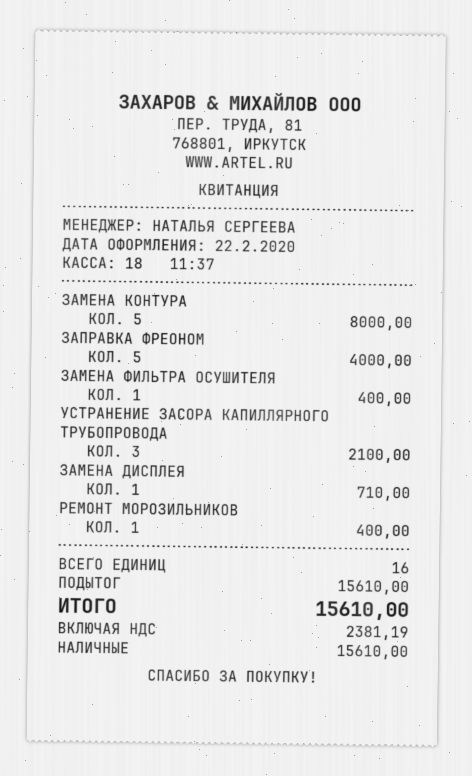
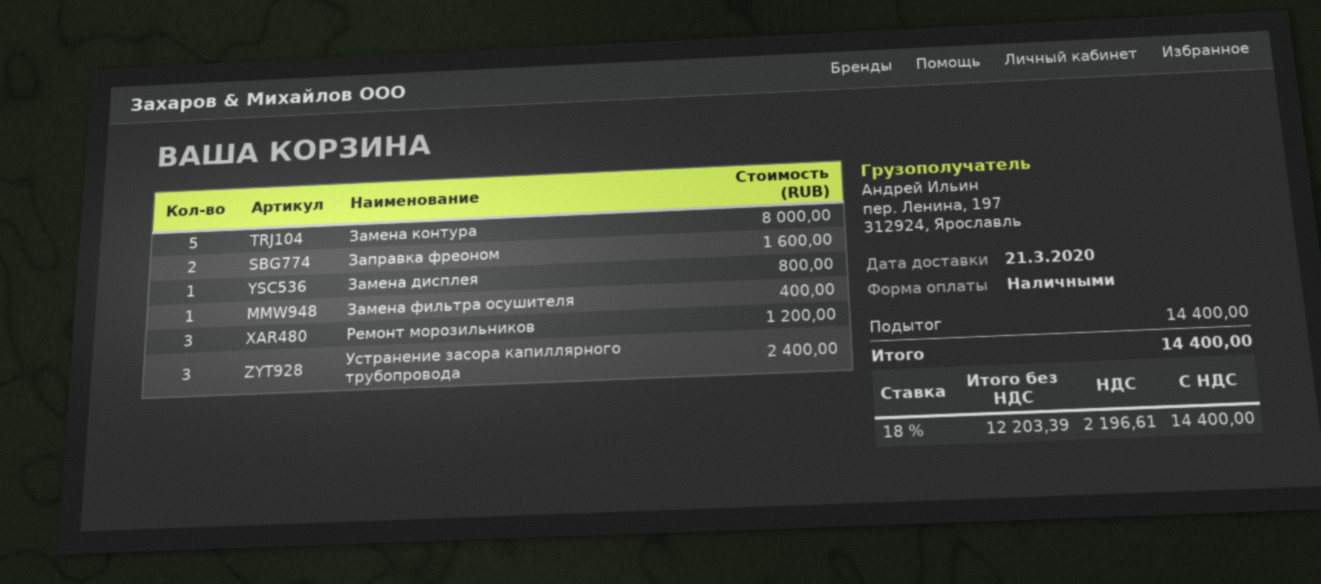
ЗАПРАВКА ФРЕОНОМ: 5 for 4000.00 -> 2 for 1600.00
УСТРАНЕНИЕ ЗАСОРА КАПИЛЛЯРНОГО ТРУБОПРОВОДА: 3 for 2100.00 -> 3 for 2400.00
ЗАМЕНА ДИСПЛЕЯ: 1 for 710.00 -> 1 for 800.00
РЕМОНТ МОРОЗИЛЬНИКОВ: 1 for 400.00 -> 3 for 1200.00
subtotal: 15610.00 -> 14400.00
tax: 2381.19 -> 2196.61
total: 15610.00 -> 14400.00

